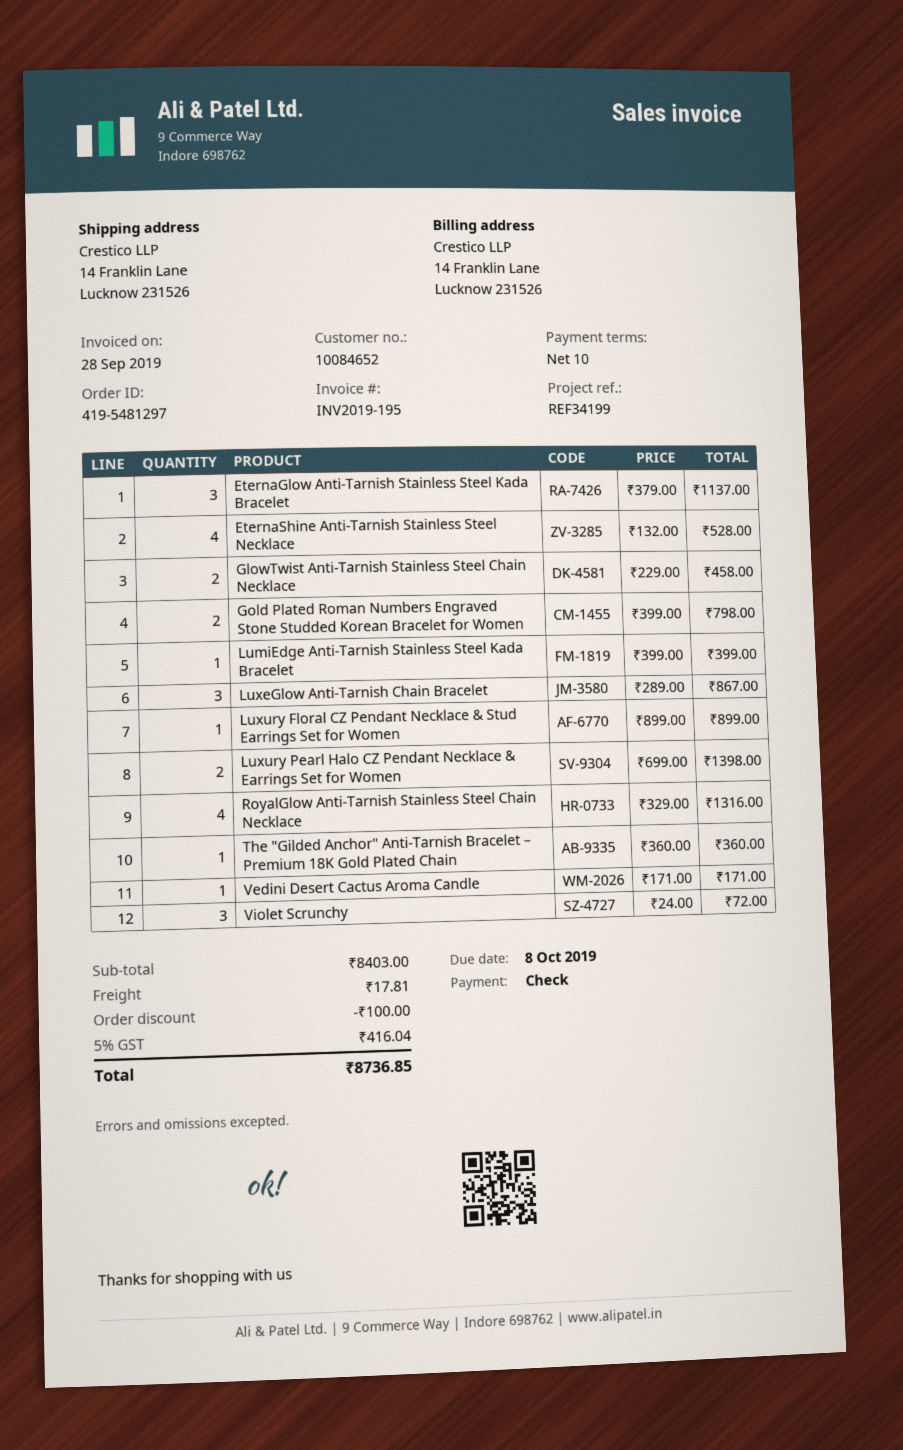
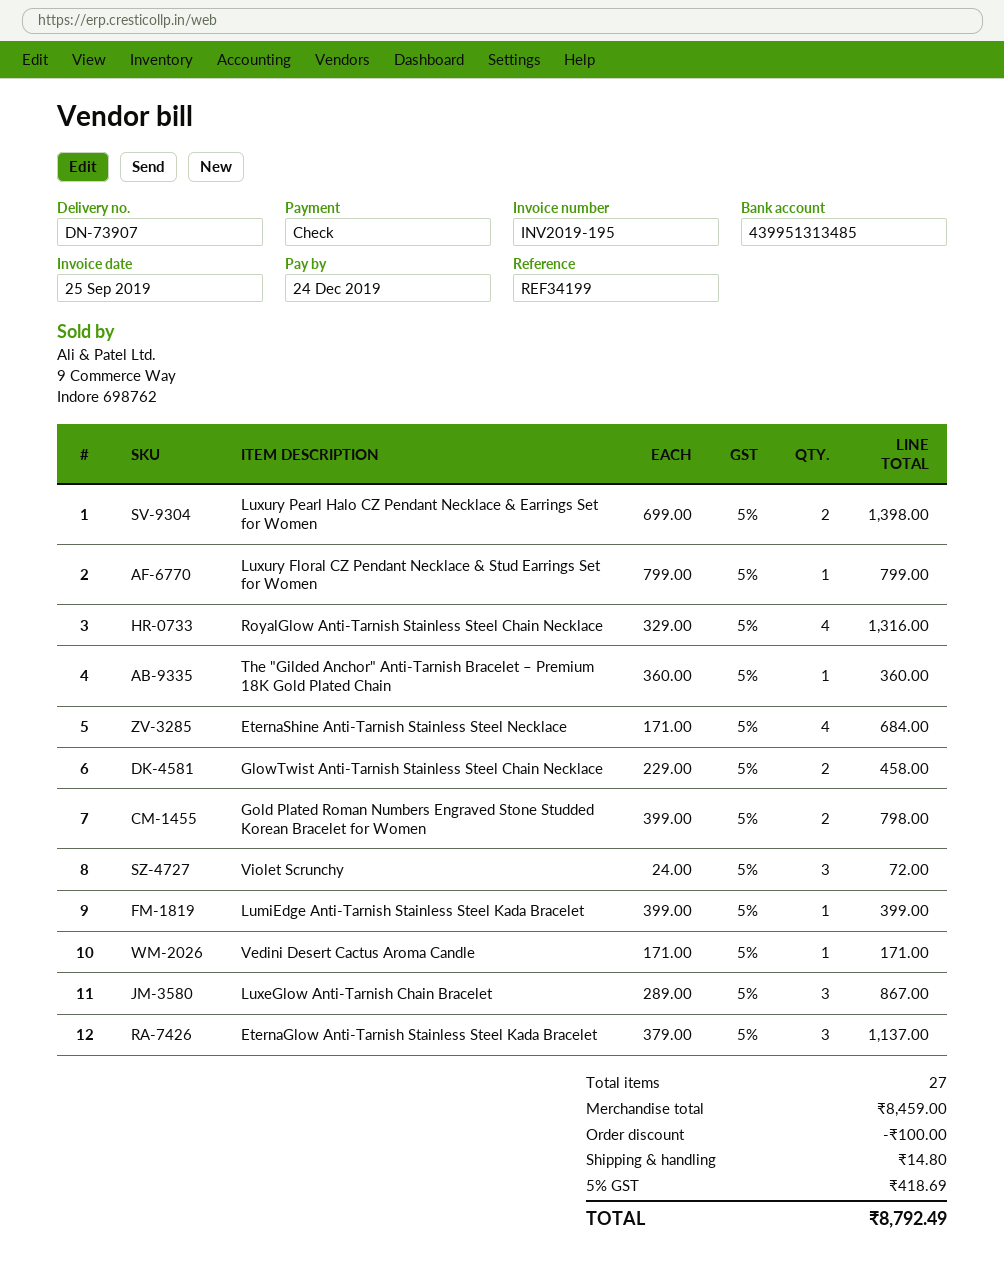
invoice date: 2019-09-28 -> 2019-09-25
due date: 2019-10-08 -> 2019-12-24
EternaShine Anti-Tarnish Stainless Steel Necklace: 4 x 132.00 = 528.00 -> 4 x 171.00 = 684.00
Luxury Floral CZ Pendant Necklace & Stud Earrings Set for Women: 1 x 899.00 = 899.00 -> 1 x 799.00 = 799.00
subtotal: 8403.00 -> 8459.00
shipping: 17.81 -> 14.80
tax: 5% = 416.04 -> 5% = 418.69
total: 8736.85 -> 8792.49

